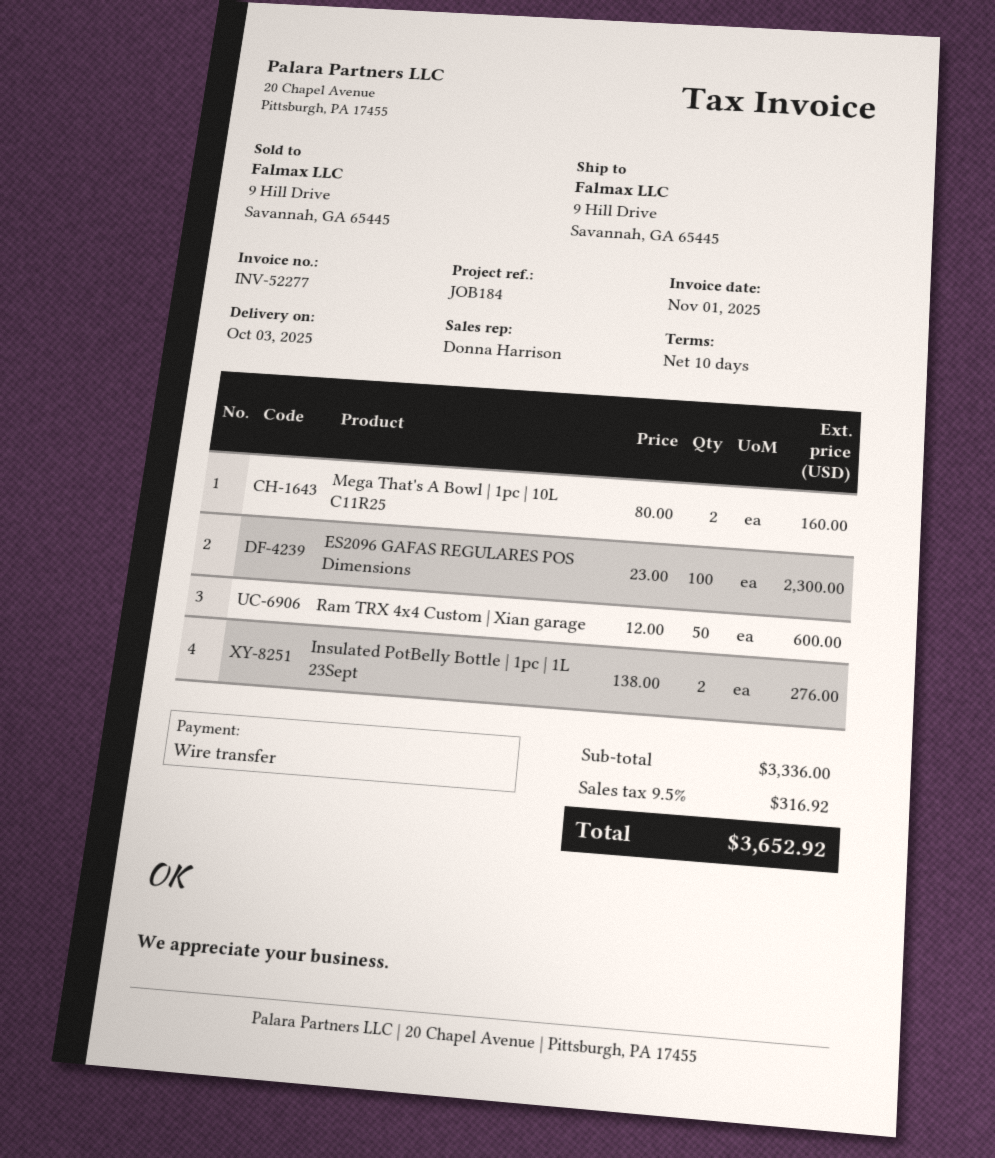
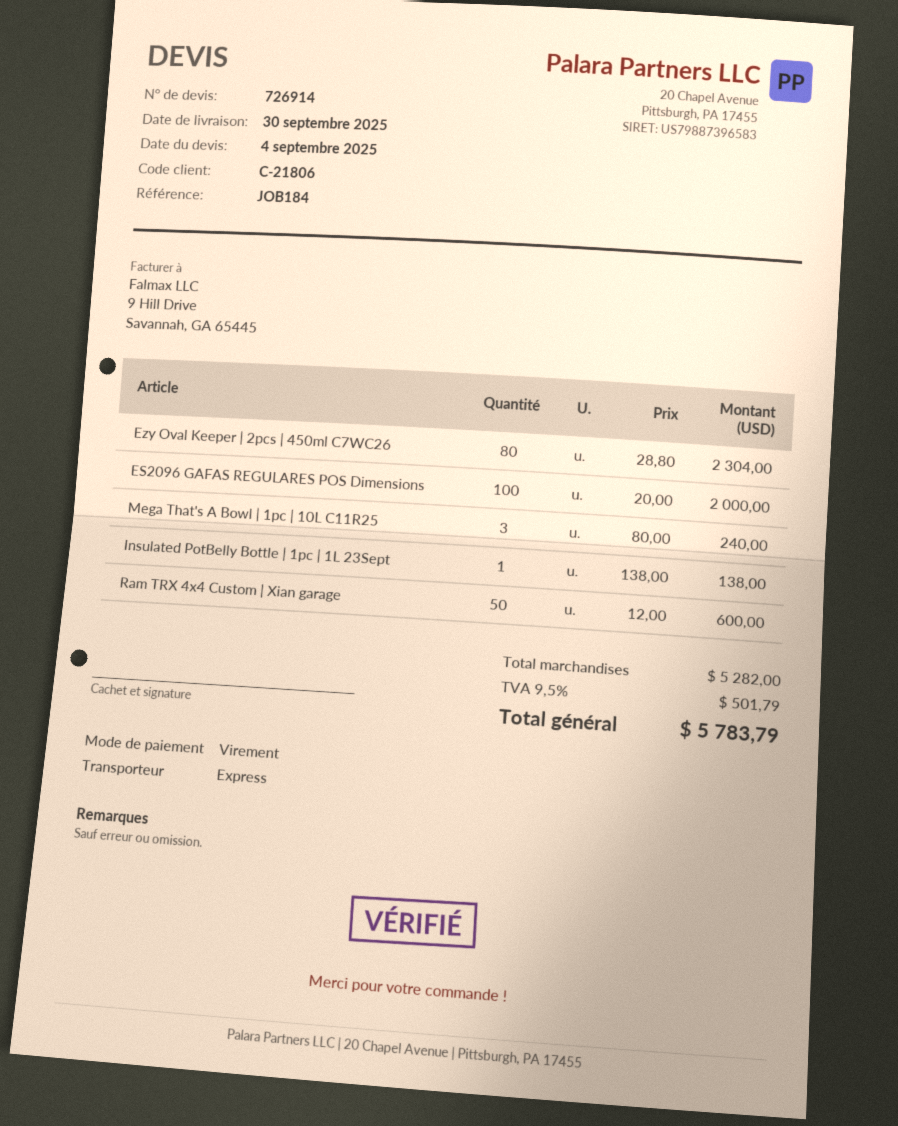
delivery date: 2025-10-03 -> 2025-09-30
Mega That's A Bowl | 1pc | 10L C11R25: 2 x 80.00 = 160.00 -> 3 x 80.00 = 240.00
ES2096 GAFAS REGULARES POS Dimensions: 100 x 23.00 = 2300.00 -> 100 x 20.00 = 2000.00
Insulated PotBelly Bottle | 1pc | 1L 23Sept: 2 x 138.00 = 276.00 -> 1 x 138.00 = 138.00
Ezy Oval Keeper | 2pcs | 450ml C7WC26: none -> 80 x 28.80 = 2304.00
subtotal: 3336.00 -> 5282.00
tax: 9.5% = 316.92 -> 9.5% = 501.79
total: 3652.92 -> 5783.79

